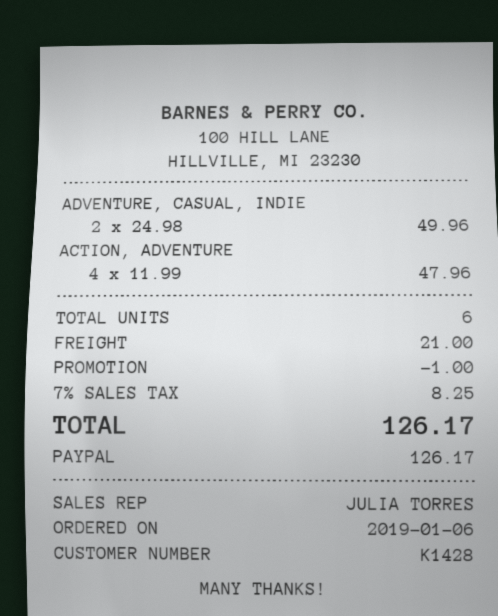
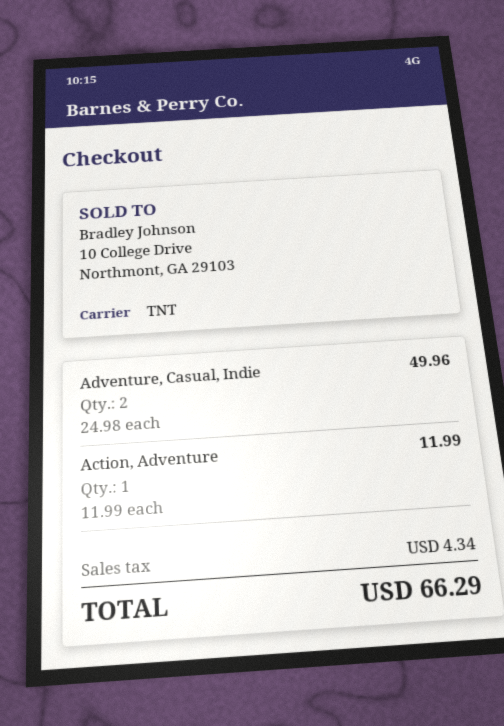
ACTION, ADVENTURE: 4 x 11.99 = 47.96 -> 1 x 11.99 = 11.99
discount: 1.00 -> none
shipping: 21.00 -> none
tax: 8.25 -> 4.34
total: 126.17 -> 66.29

